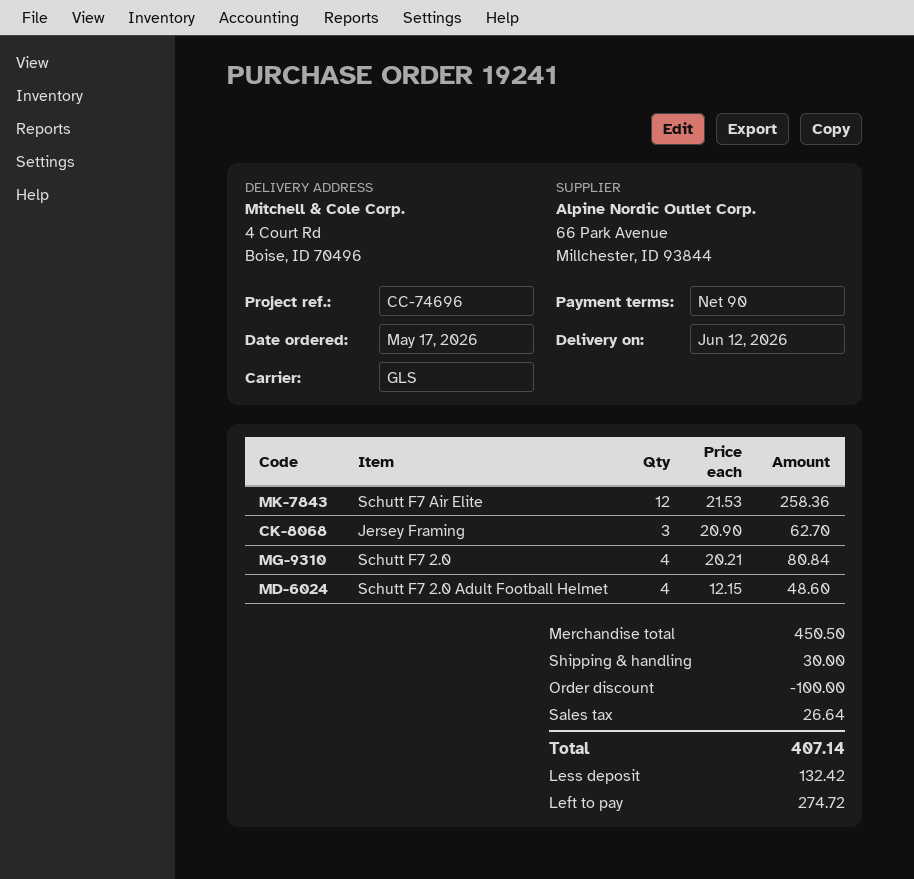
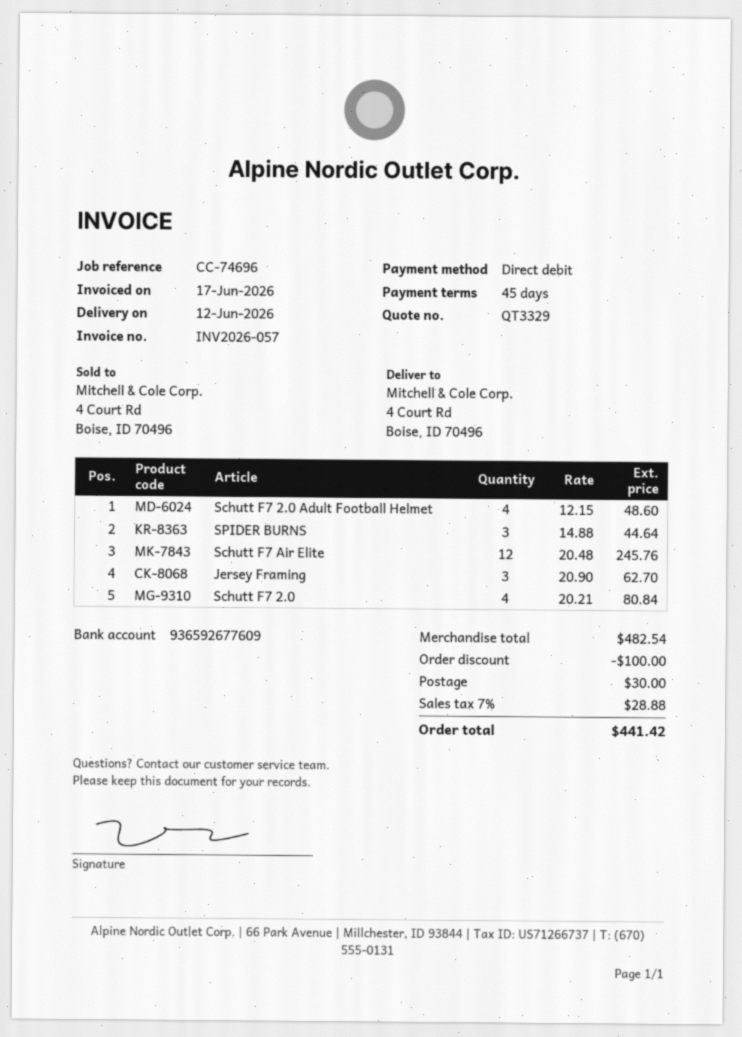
payment terms: 90 days -> 45 days
Schutt F7 Air Elite: 12 x 21.53 = 258.36 -> 12 x 20.48 = 245.76
SPIDER BURNS: none -> 3 x 14.88 = 44.64
subtotal: 450.50 -> 482.54
tax: 26.64 -> 28.88
total: 407.14 -> 441.42

